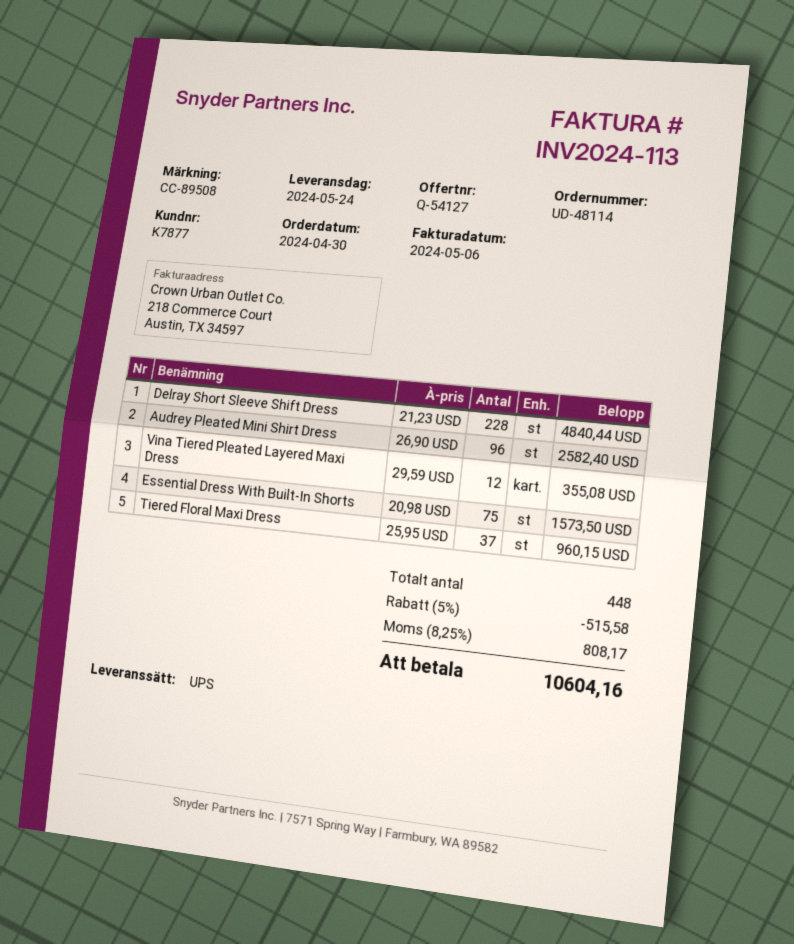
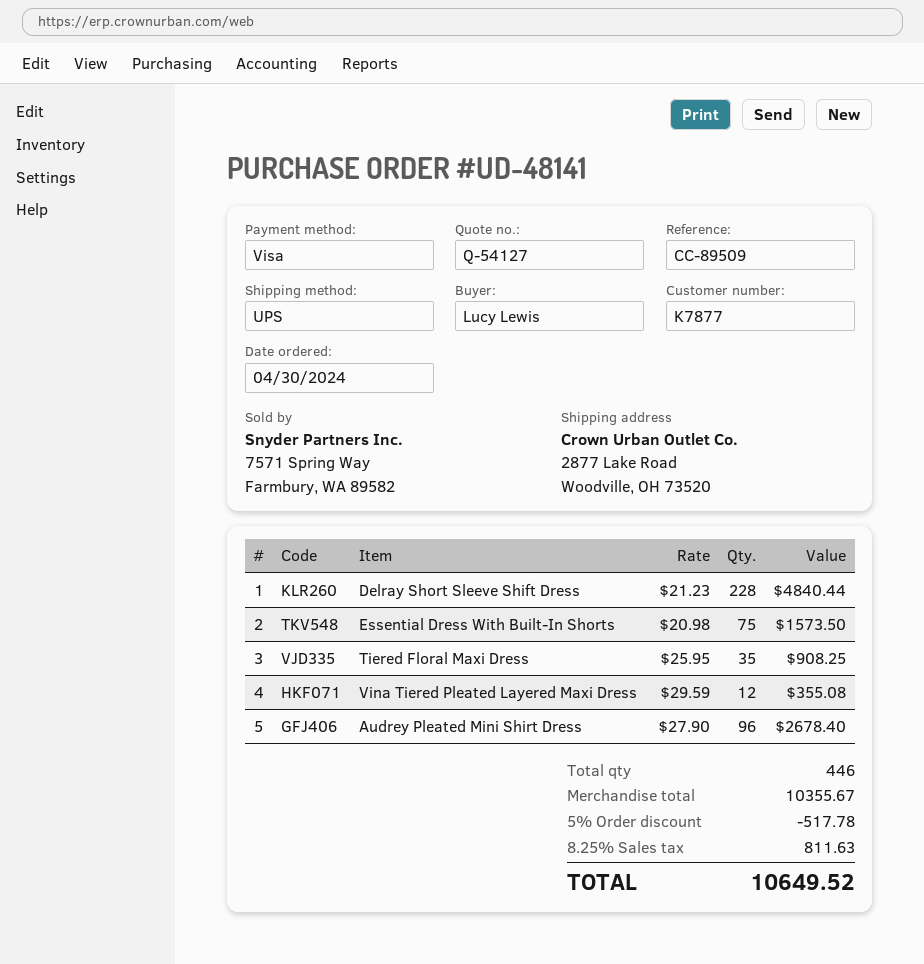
order number: UD-48114 -> UD-48141
reference: CC-89508 -> CC-89509
Audrey Pleated Mini Shirt Dress: 96 x 26.90 = 2582.40 -> 96 x 27.90 = 2678.40
Tiered Floral Maxi Dress: 37 x 25.95 = 960.15 -> 35 x 25.95 = 908.25
total quantity: 448 -> 446
discount: 5% = 515.58 -> 5% = 517.78
tax: 8.25% = 808.17 -> 8.25% = 811.63
total: 10604.16 -> 10649.52

